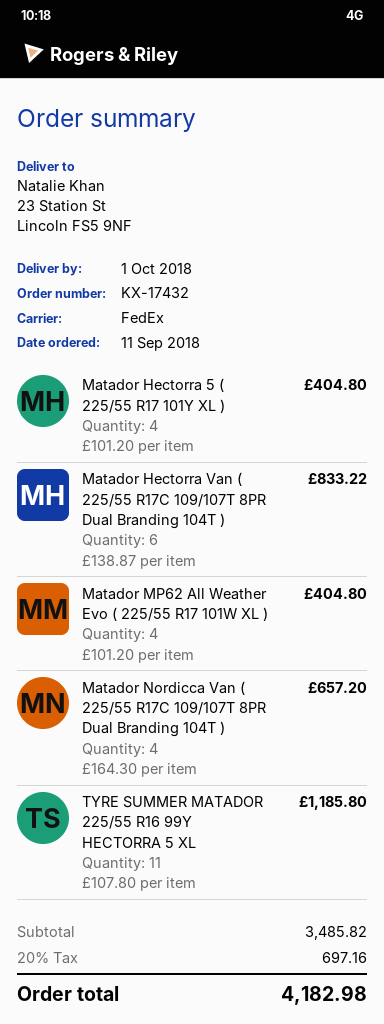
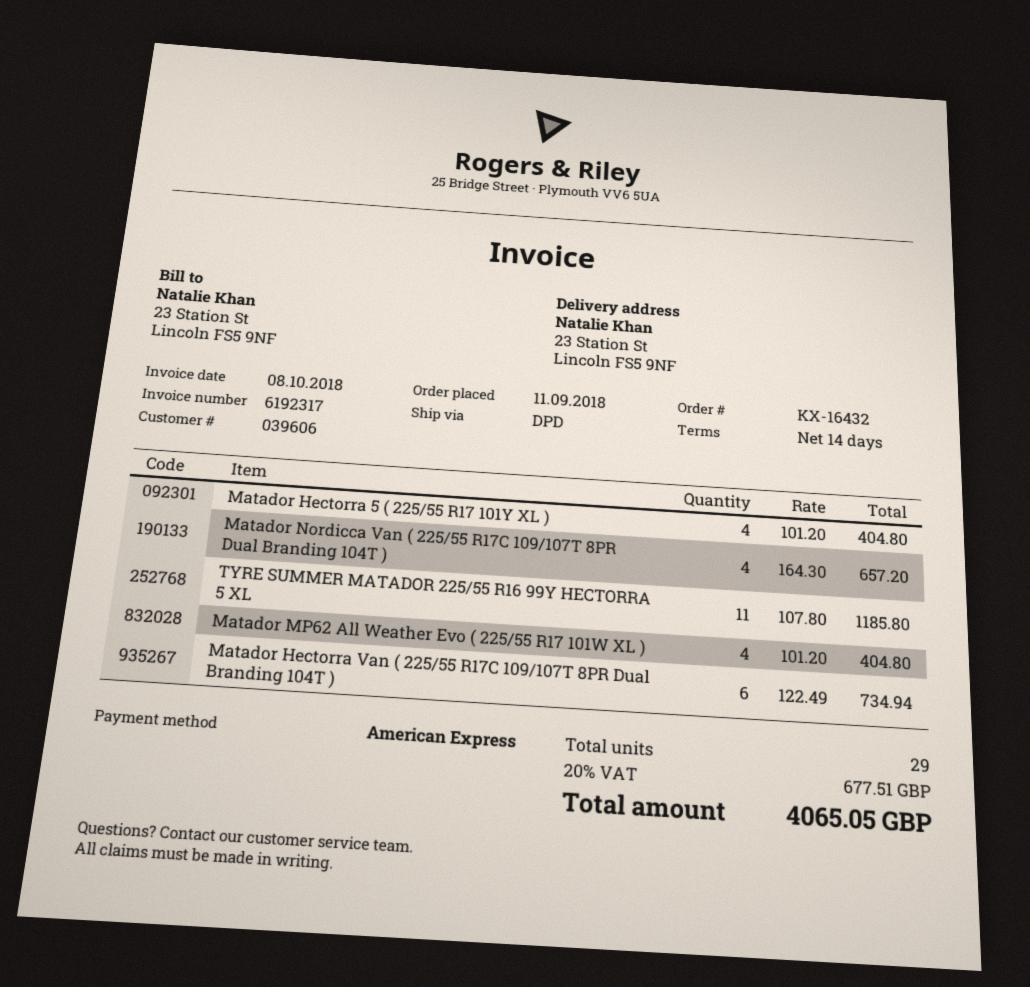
order number: KX-17432 -> KX-16432
shipping method: FedEx -> DPD
Matador Hectorra Van ( 225/55 R17C 109/107T 8PR Dual Branding 104T ): 6 x 138.87 = 833.22 -> 6 x 122.49 = 734.94
tax: 20% = 697.16 -> 20% = 677.51
total: 4182.98 -> 4065.05

